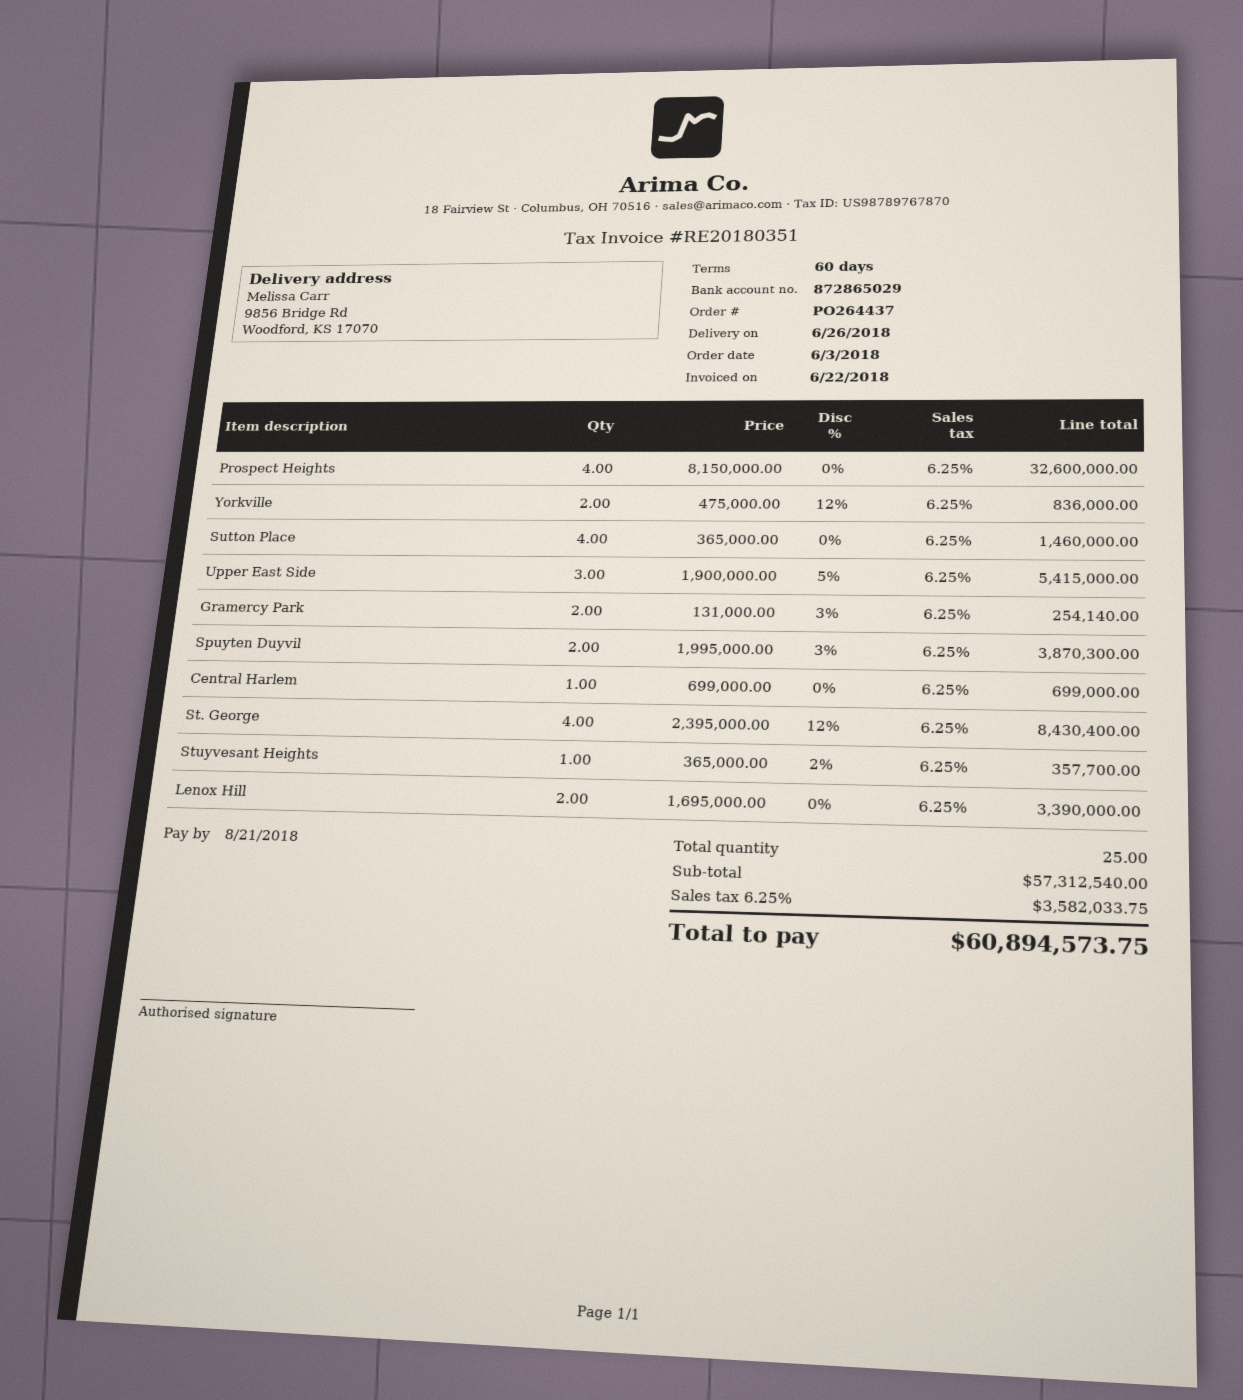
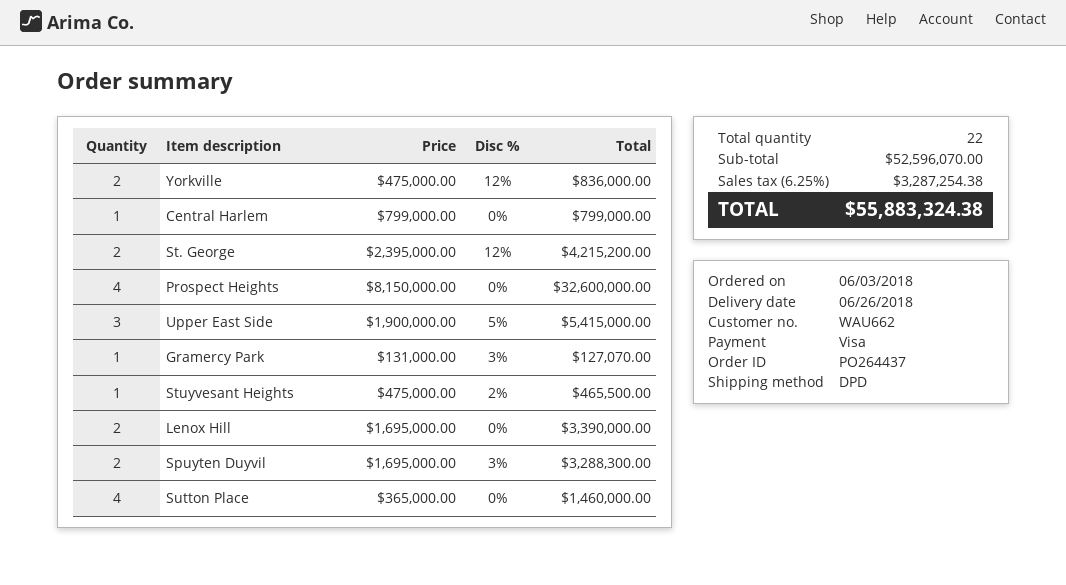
Gramercy Park: 2 x 131000.00 - 3% = 254140.00 -> 1 x 131000.00 - 3% = 127070.00
Spuyten Duyvil: 2 x 1995000.00 - 3% = 3870300.00 -> 2 x 1695000.00 - 3% = 3288300.00
Central Harlem: 1 x 699000.00 = 699000.00 -> 1 x 799000.00 = 799000.00
St. George: 4 x 2395000.00 - 12% = 8430400.00 -> 2 x 2395000.00 - 12% = 4215200.00
Stuyvesant Heights: 1 x 365000.00 - 2% = 357700.00 -> 1 x 475000.00 - 2% = 465500.00
total quantity: 25 -> 22
subtotal: 57312540.00 -> 52596070.00
tax: 6.25% = 3582033.75 -> 6.25% = 3287254.38
total: 60894573.75 -> 55883324.38

